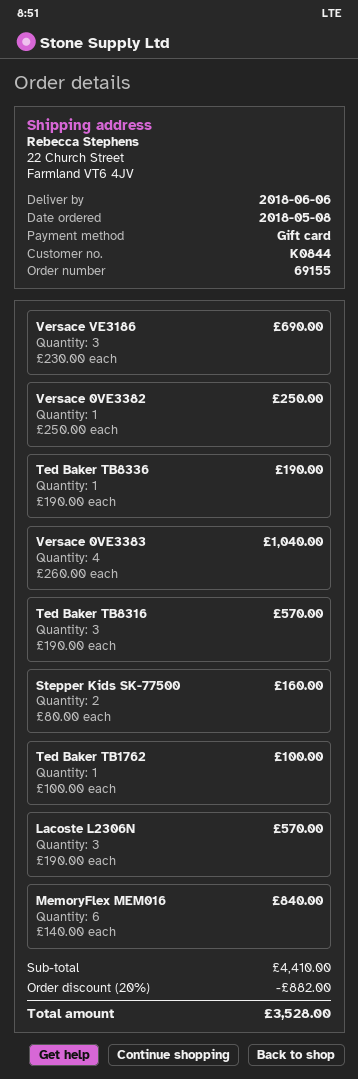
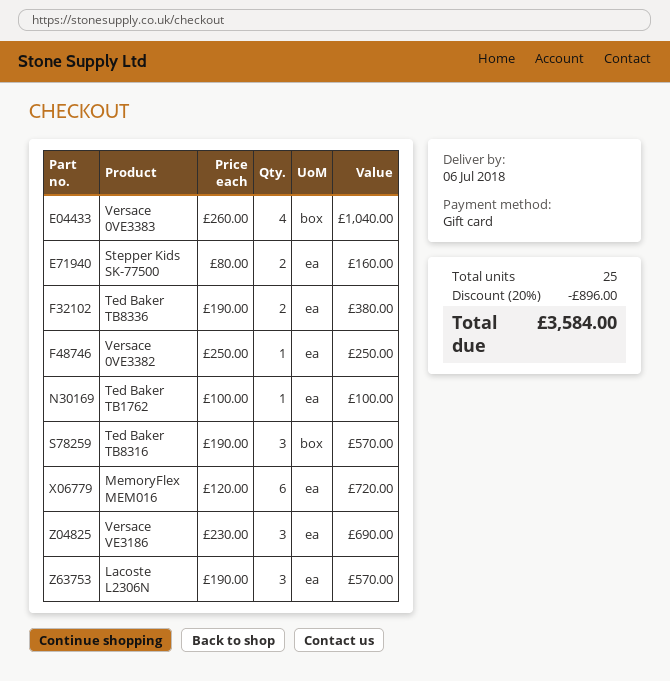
delivery date: 2018-06-06 -> 2018-07-06
Ted Baker TB8336: 1 x 190.00 = 190.00 -> 2 x 190.00 = 380.00
MemoryFlex MEM016: 6 x 140.00 = 840.00 -> 6 x 120.00 = 720.00
discount: 20% = 882.00 -> 20% = 896.00
total: 3528.00 -> 3584.00

